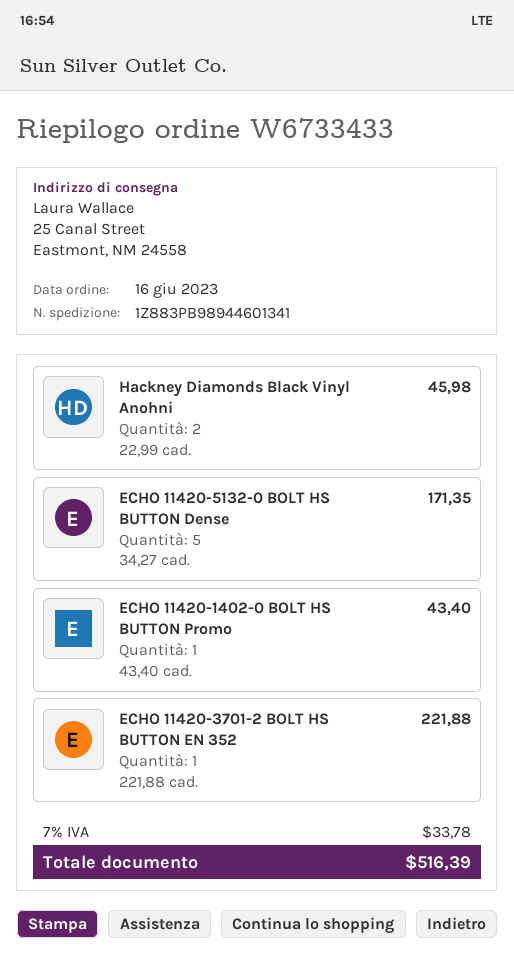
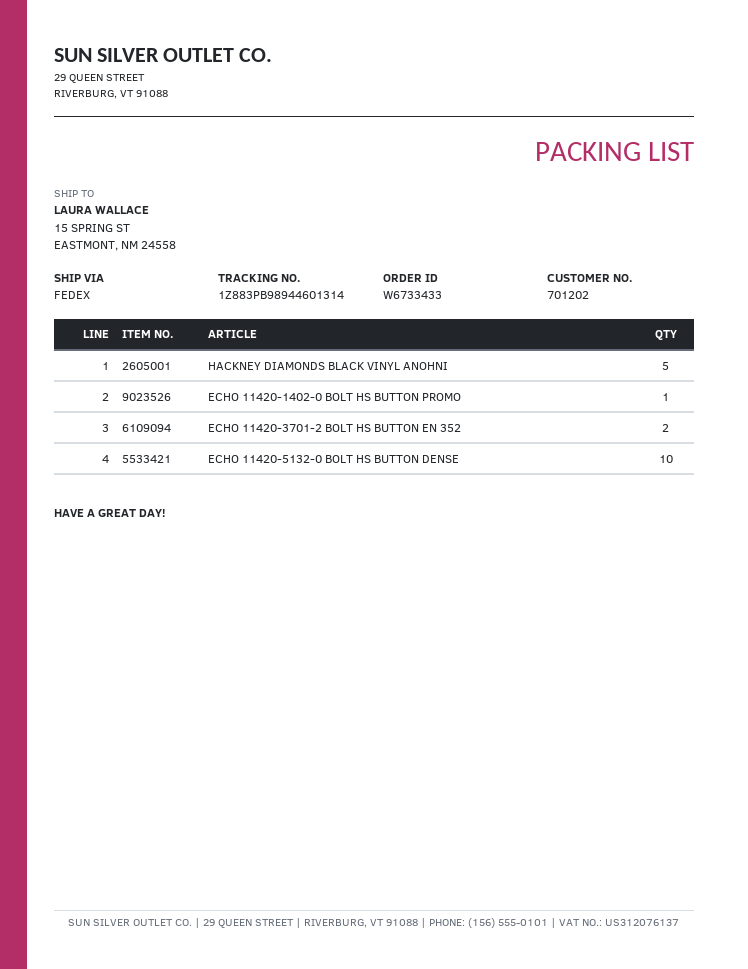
tracking number: 1Z883PB98944601341 -> 1Z883PB98944601314
ship to: 25 Canal Street, Eastmont, NM 24558 -> 15 SPRING ST, EASTMONT, NM 24558
Hackney Diamonds Black Vinyl Anohni: 2 -> 5
ECHO 11420-5132-0 BOLT HS BUTTON Dense: 5 -> 10
ECHO 11420-3701-2 BOLT HS BUTTON EN 352: 1 -> 2

